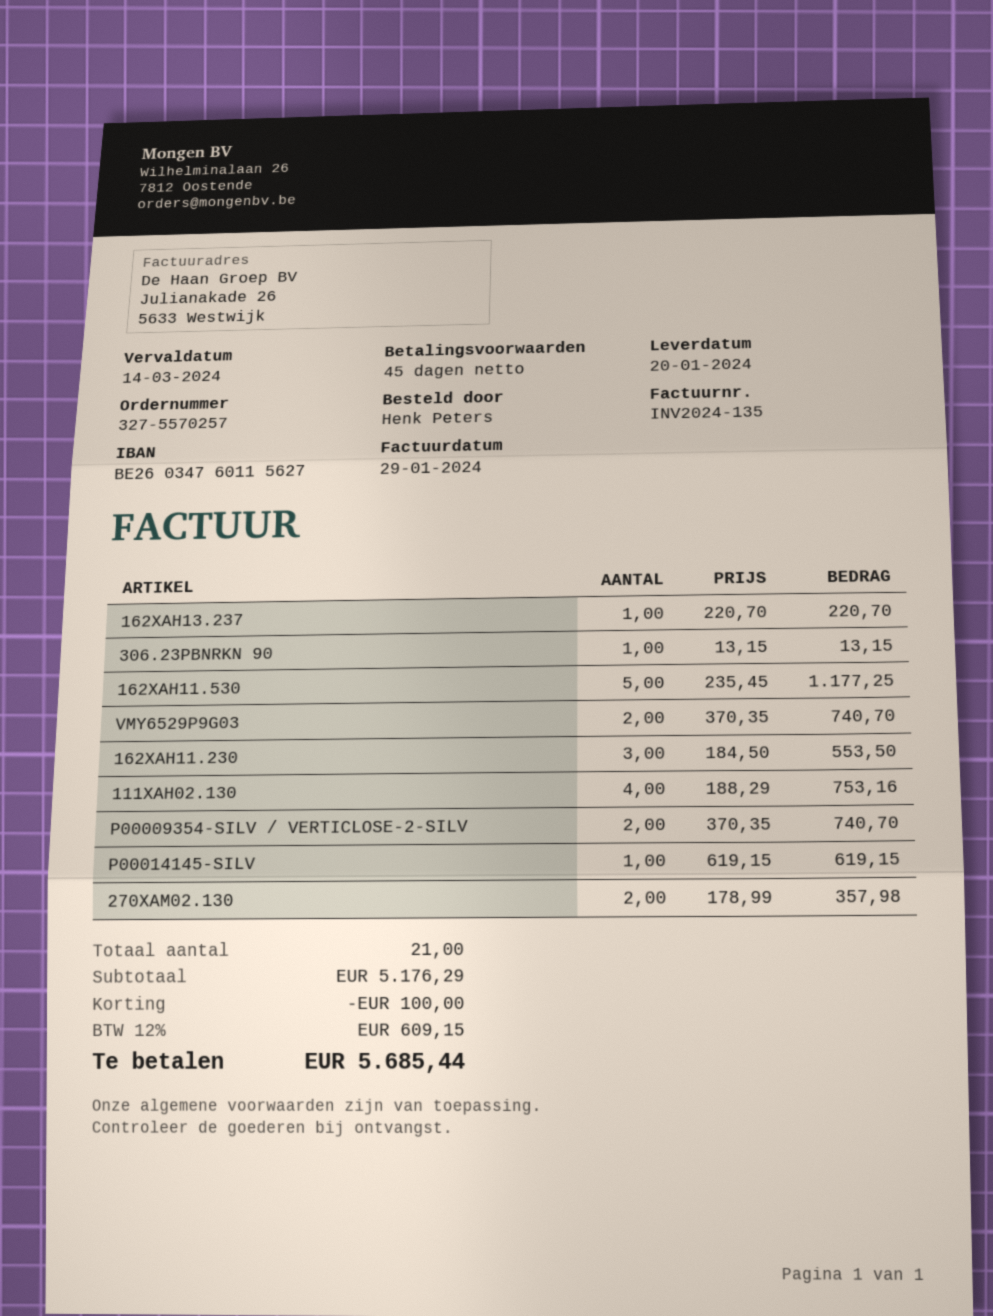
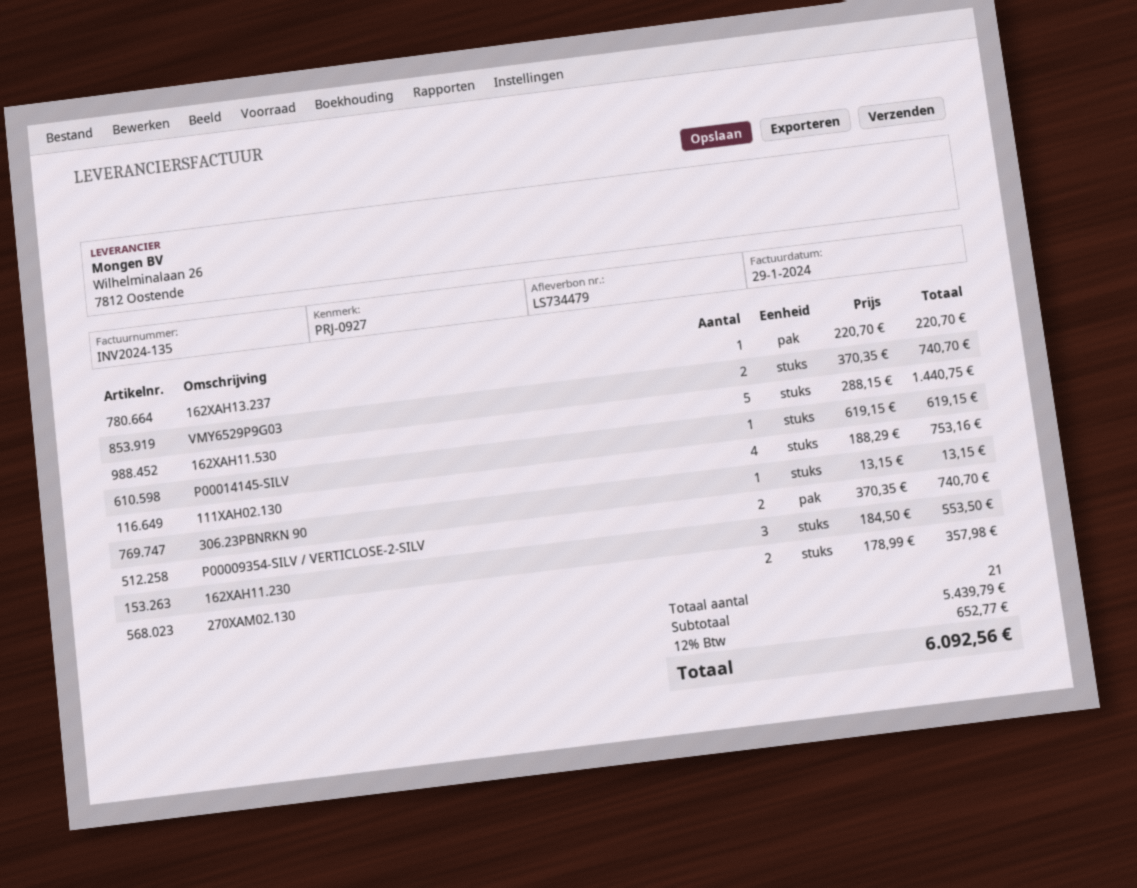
162XAH11.530: 5 x 235.45 = 1177.25 -> 5 x 288.15 = 1440.75
subtotal: 5176.29 -> 5439.79
discount: 100.00 -> none
tax: 12% = 609.15 -> 12% = 652.77
total: 5685.44 -> 6092.56

